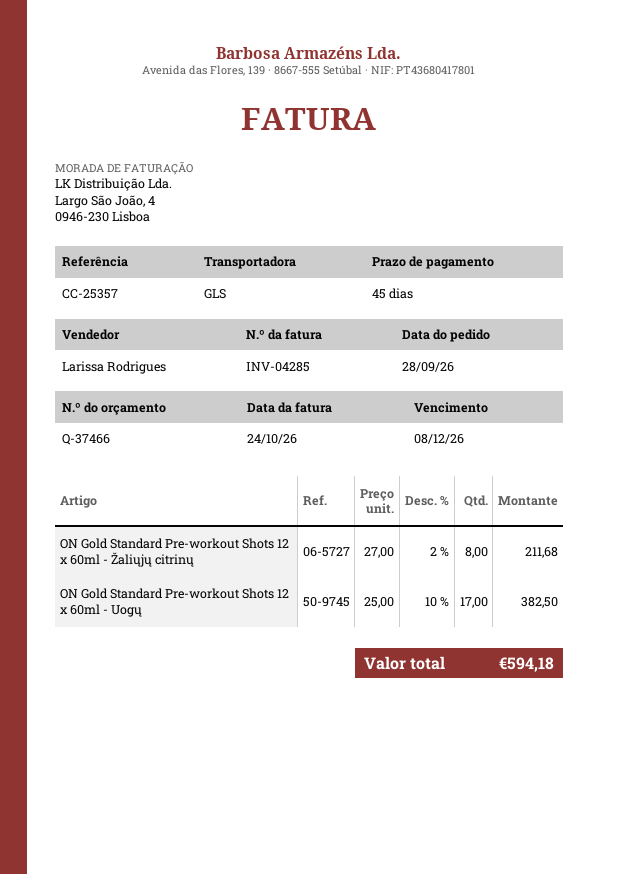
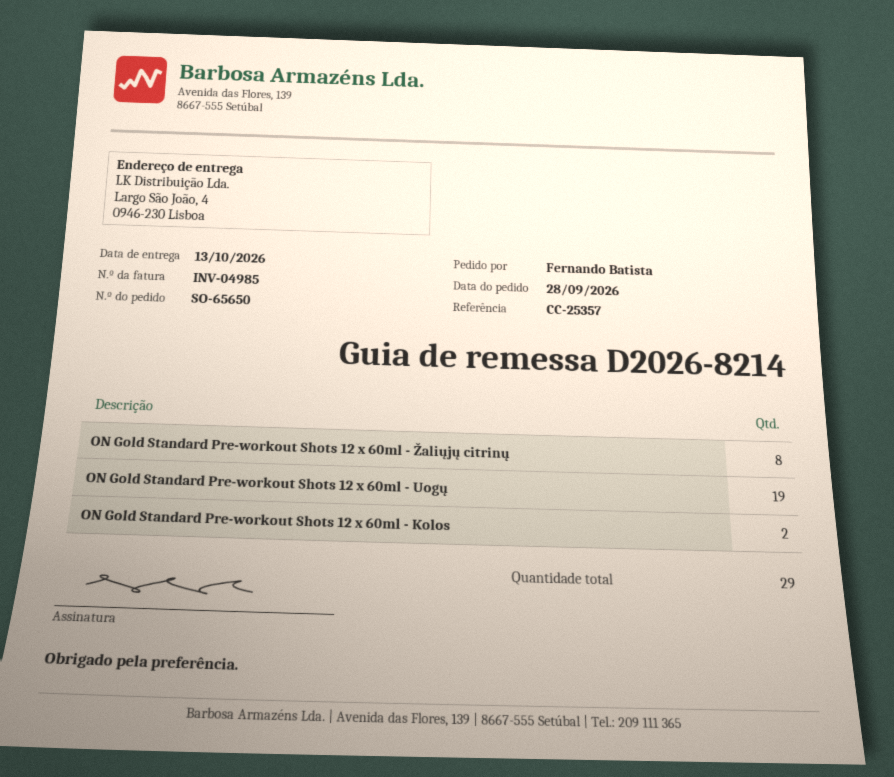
invoice number: INV-04285 -> INV-04985
ON Gold Standard Pre-workout Shots 12 x 60ml - Uogų: 17 -> 19
ON Gold Standard Pre-workout Shots 12 x 60ml - Kolos: none -> 2

